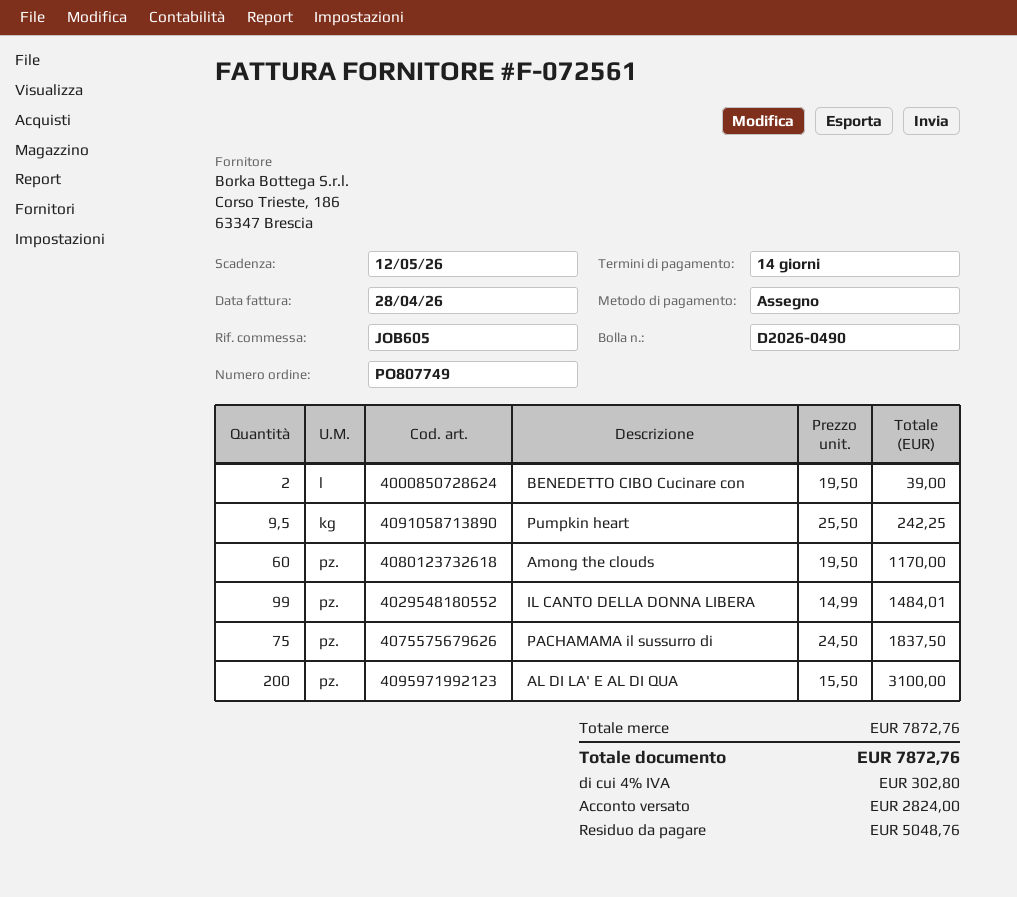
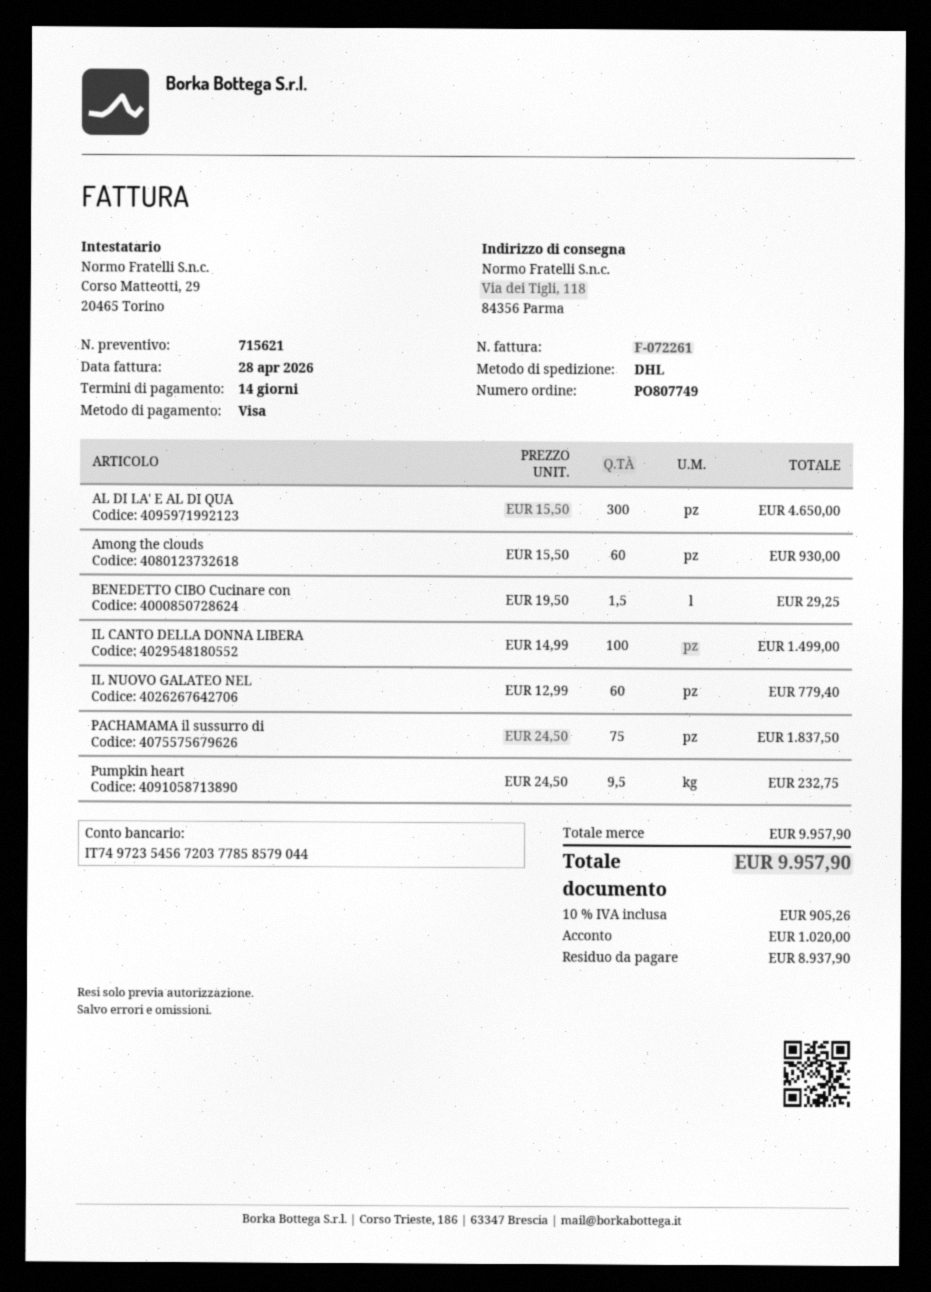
invoice number: F-072561 -> F-072261
payment method: cheque -> Visa
BENEDETTO CIBO Cucinare con: 2 x 19.50 = 39.00 -> 1.5 x 19.50 = 29.25
Pumpkin heart: 9.5 x 25.50 = 242.25 -> 9.5 x 24.50 = 232.75
Among the clouds: 60 x 19.50 = 1170.00 -> 60 x 15.50 = 930.00
IL CANTO DELLA DONNA LIBERA: 99 x 14.99 = 1484.01 -> 100 x 14.99 = 1499.00
AL DI LA' E AL DI QUA: 200 x 15.50 = 3100.00 -> 300 x 15.50 = 4650.00
IL NUOVO GALATEO NEL: none -> 60 x 12.99 = 779.40
subtotal: 7872.76 -> 9957.90
tax: 4% = 302.80 -> 10% = 905.26
total: 7872.76 -> 9957.90
deposit: 2824.00 -> 1020.00
balance: 5048.76 -> 8937.90

